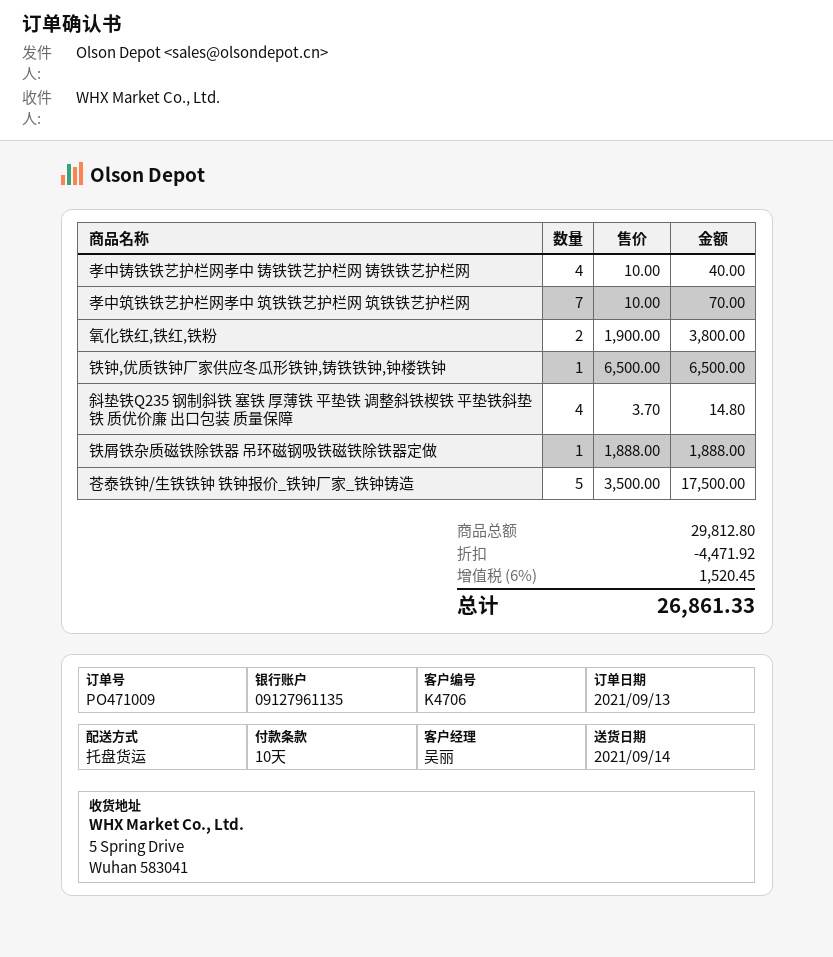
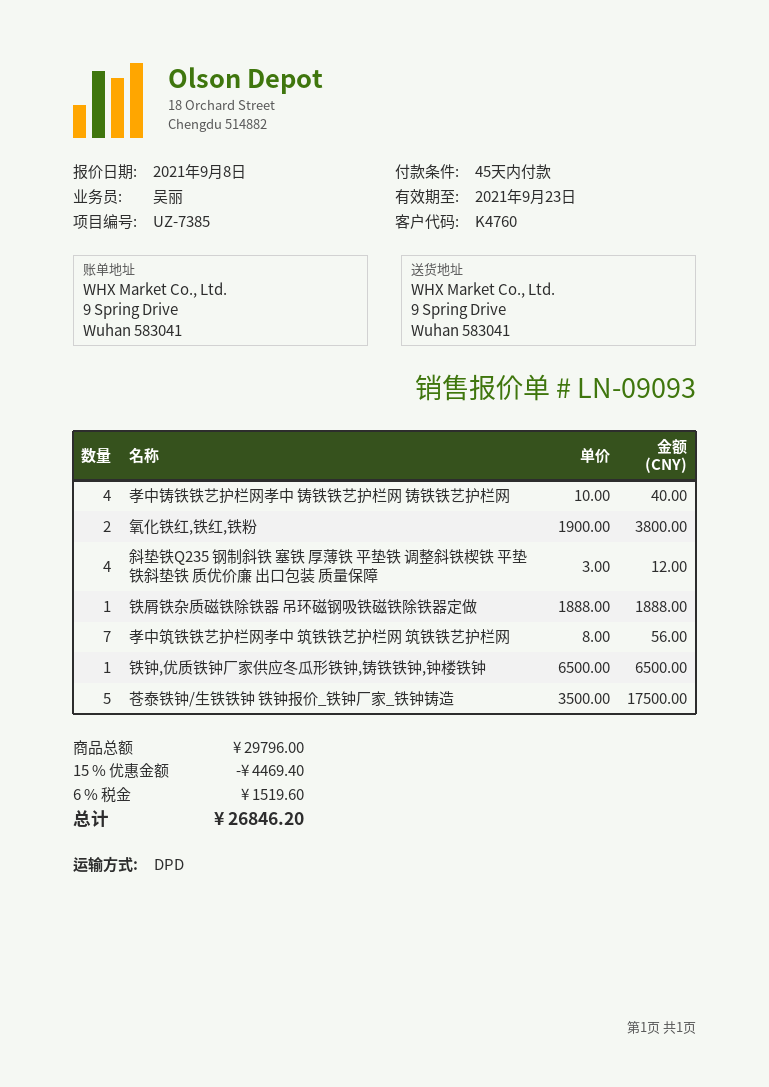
payment terms: 10 days -> 45 days
customer number: K4706 -> K4760
shipping method: pallet freight -> DPD
ship to: 5 Spring Drive, Wuhan 583041 -> 9 Spring Drive, Wuhan 583041
孝中筑铁铁艺护栏网孝中 筑铁铁艺护栏网 筑铁铁艺护栏网: 7 x 10.00 = 70.00 -> 7 x 8.00 = 56.00
斜垫铁Q235 钢制斜铁 塞铁 厚薄铁 平垫铁 调整斜铁楔铁 平垫铁斜垫铁 质优价廉 出口包装 质量保障: 4 x 3.70 = 14.80 -> 4 x 3.00 = 12.00
subtotal: 29812.80 -> 29796.00
discount: 4471.92 -> 4469.40
tax: 6% = 1520.45 -> 6% = 1519.60
total: 26861.33 -> 26846.20

